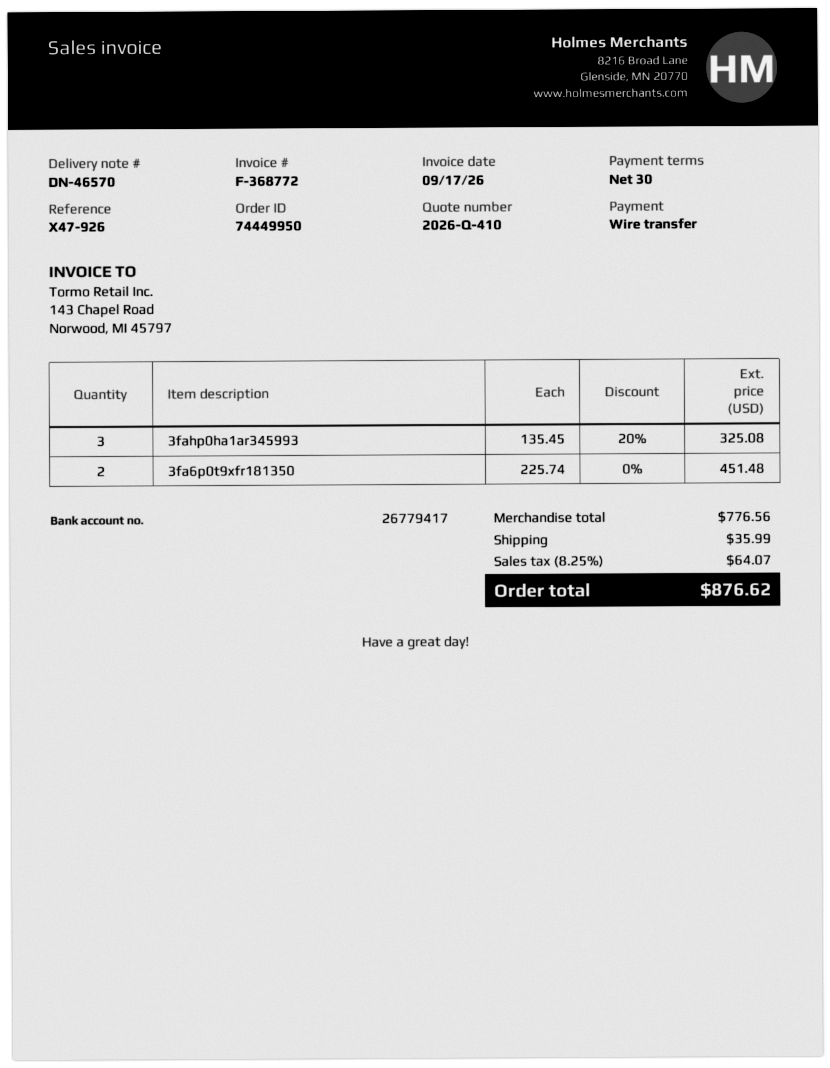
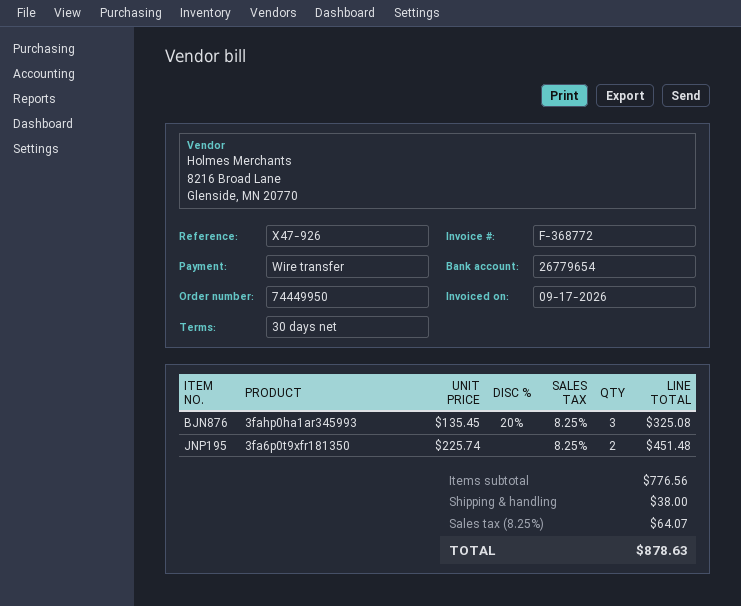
bank account: 26779417 -> 26779654
shipping: 35.99 -> 38.00
total: 876.62 -> 878.63

